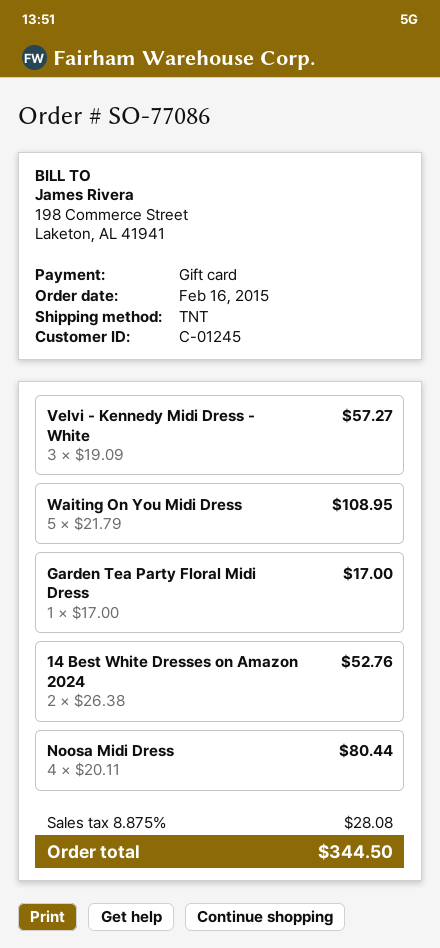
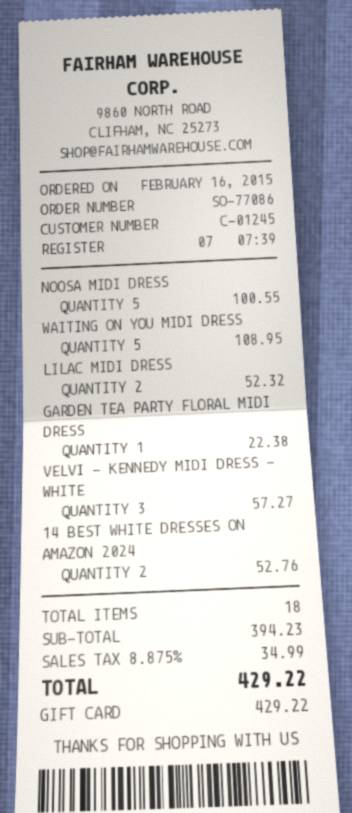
Garden Tea Party Floral Midi Dress: 1 for 17.00 -> 1 for 22.38
Noosa Midi Dress: 4 for 80.44 -> 5 for 100.55
LILAC MIDI DRESS: none -> 2 for 52.32
tax: 8.875% = 28.08 -> 8.875% = 34.99
total: 344.50 -> 429.22

